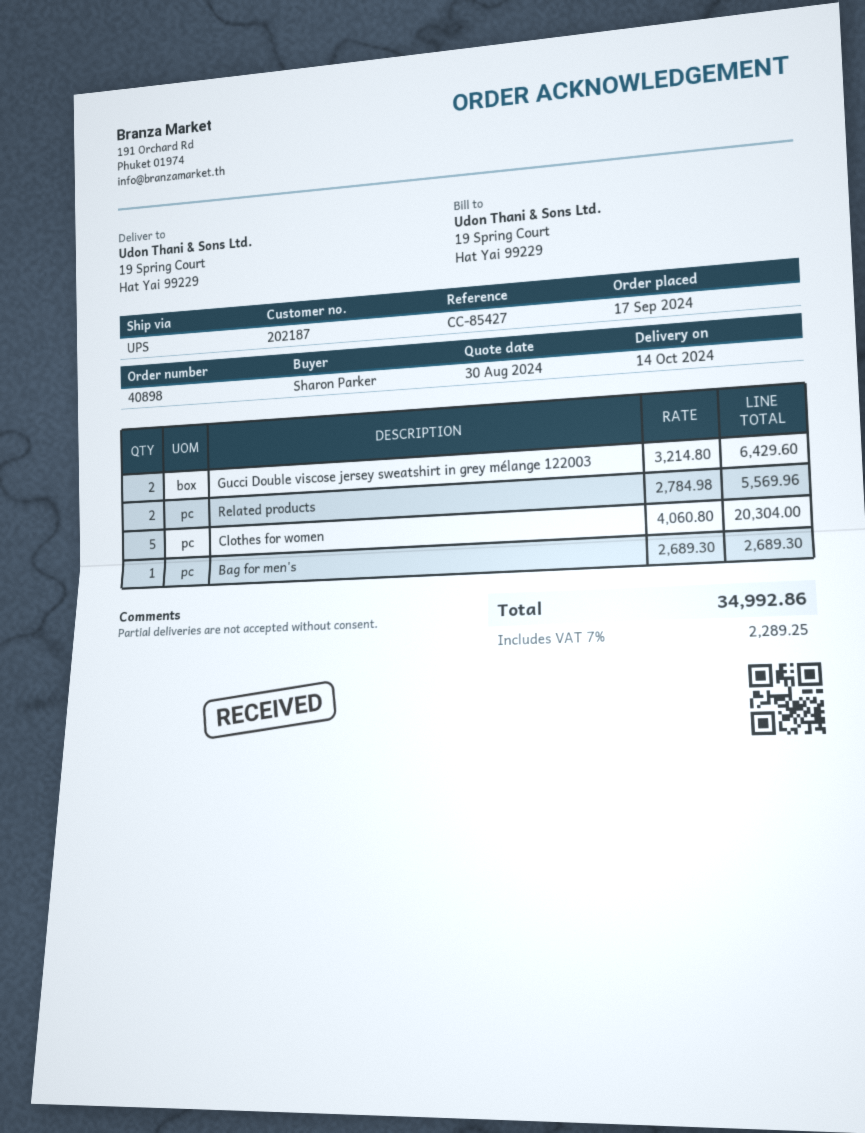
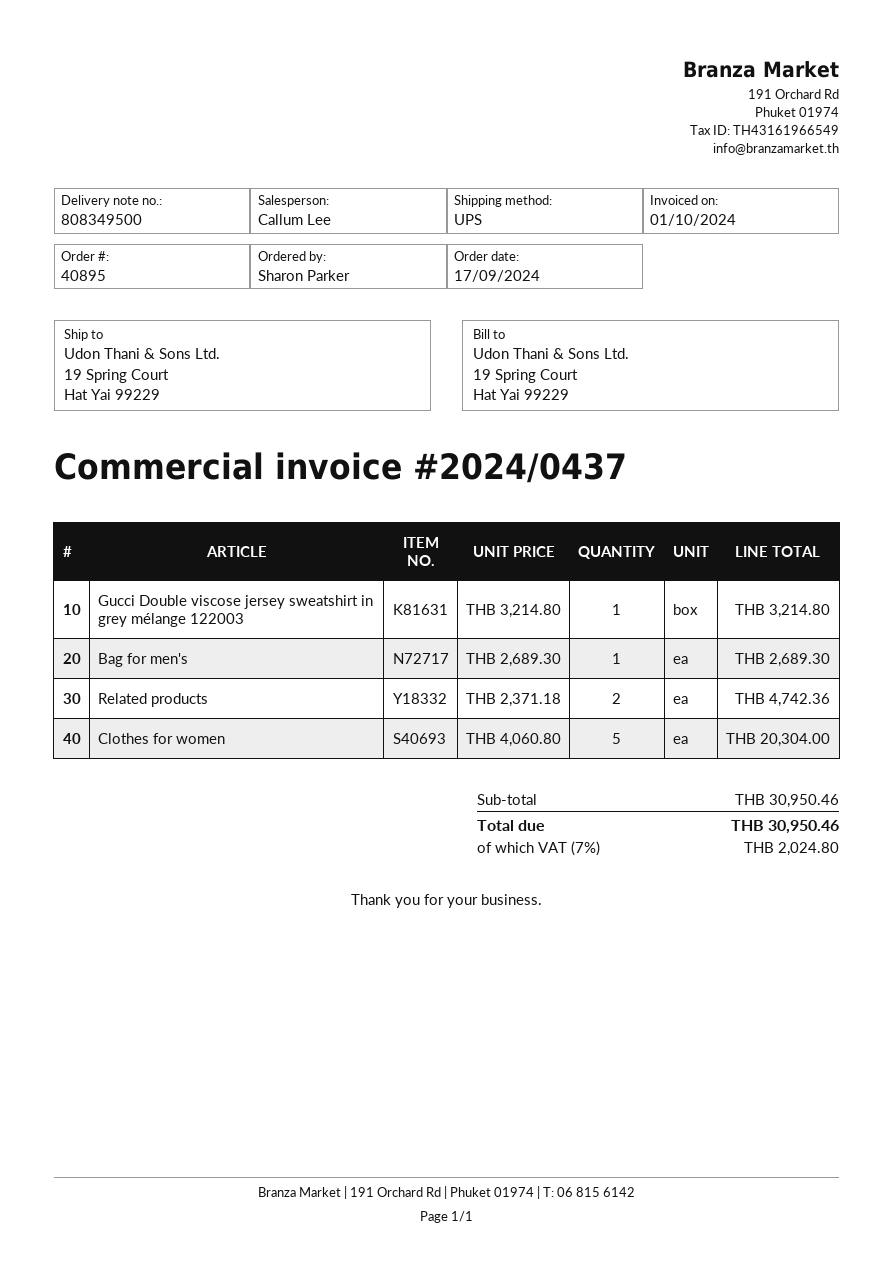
order number: 40898 -> 40895
Gucci Double viscose jersey sweatshirt in grey mélange 122003: 2 x 3214.80 = 6429.60 -> 1 x 3214.80 = 3214.80
Related products: 2 x 2784.98 = 5569.96 -> 2 x 2371.18 = 4742.36
tax: 7% = 2289.25 -> 7% = 2024.80
total: 34992.86 -> 30950.46

